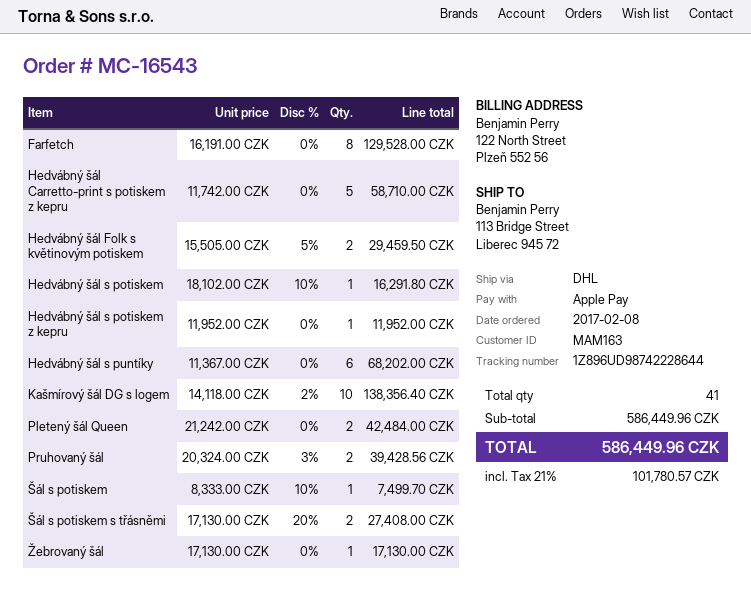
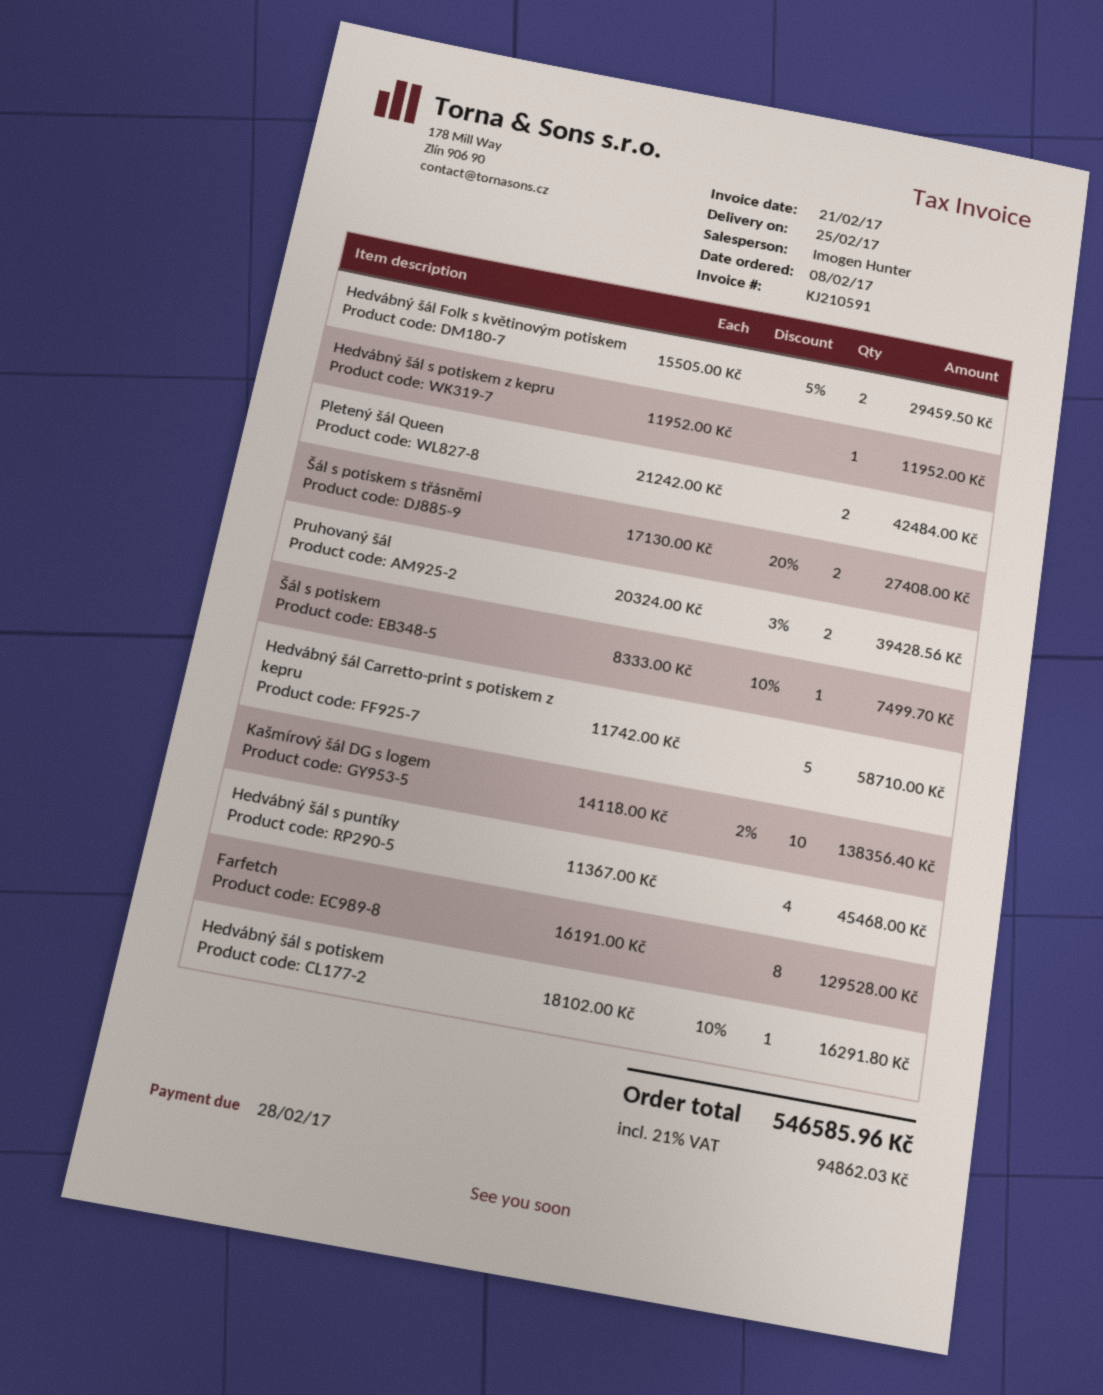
Hedvábný šál s puntíky: 6 x 11367.00 = 68202.00 -> 4 x 11367.00 = 45468.00
Žebrovaný šál: 1 x 17130.00 = 17130.00 -> none
tax: 21% = 101780.57 -> 21% = 94862.03
total: 586449.96 -> 546585.96

